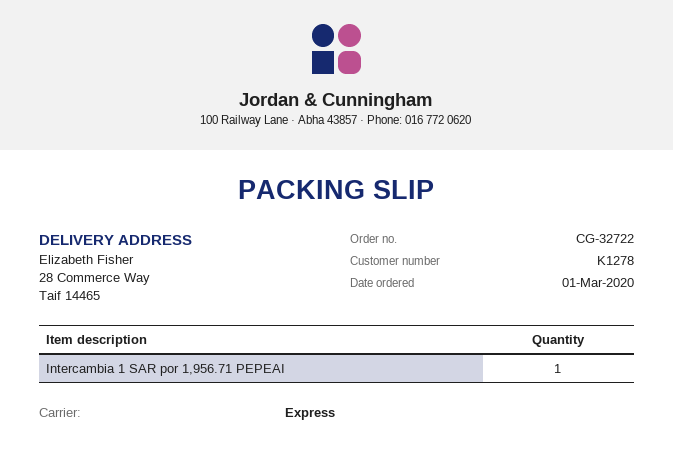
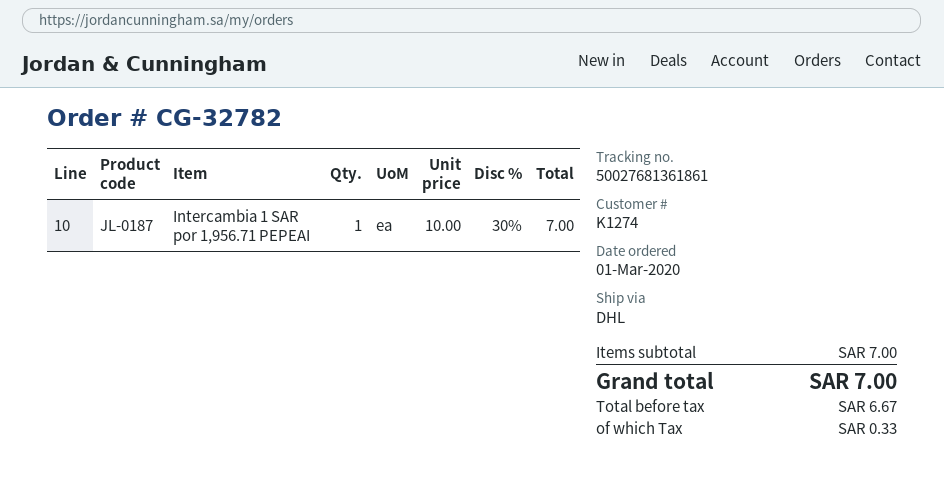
order number: CG-32722 -> CG-32782
customer number: K1278 -> K1274
shipping method: express -> DHL

